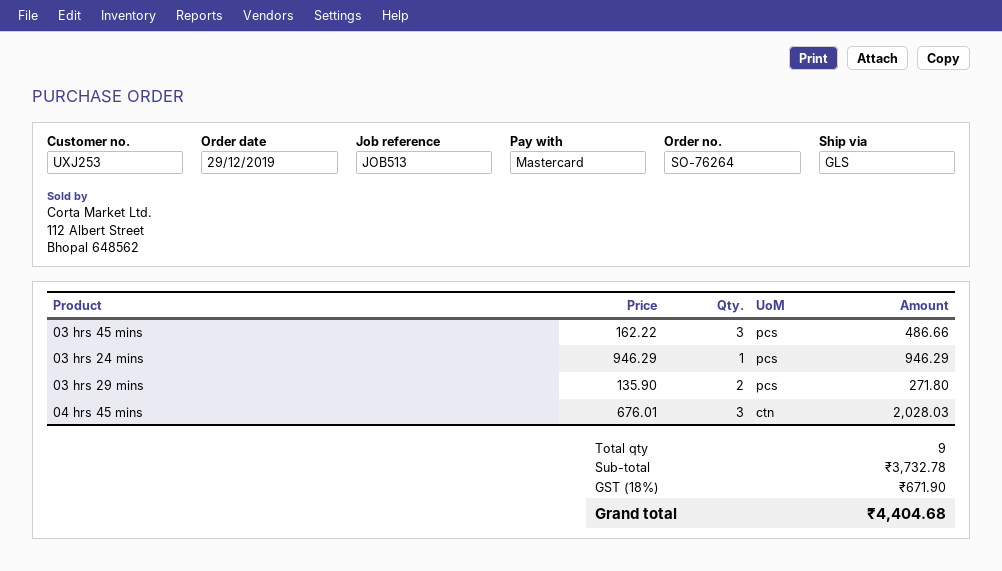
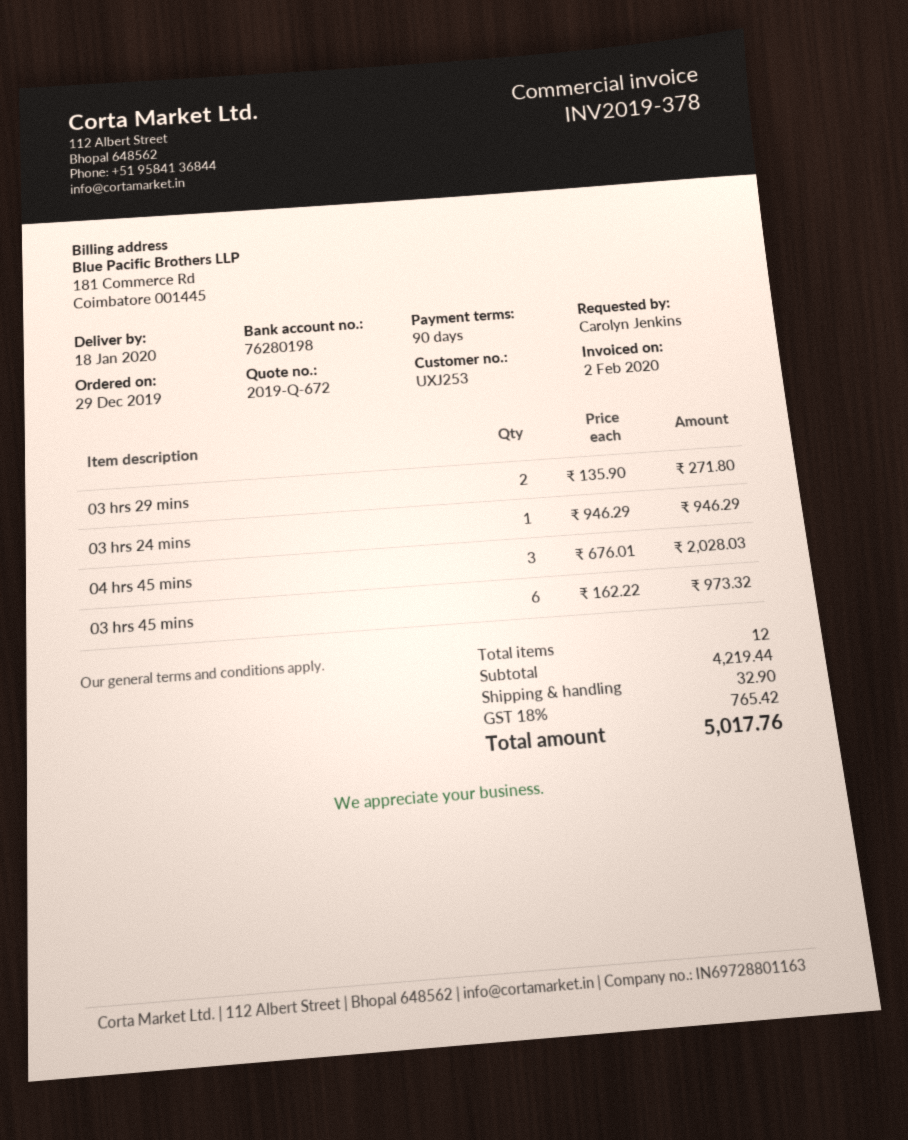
03 hrs 45 mins: 3 x 162.22 = 486.66 -> 6 x 162.22 = 973.32
total quantity: 9 -> 12
subtotal: 3732.78 -> 4219.44
shipping: none -> 32.90
tax: 18% = 671.90 -> 18% = 765.42
total: 4404.68 -> 5017.76

